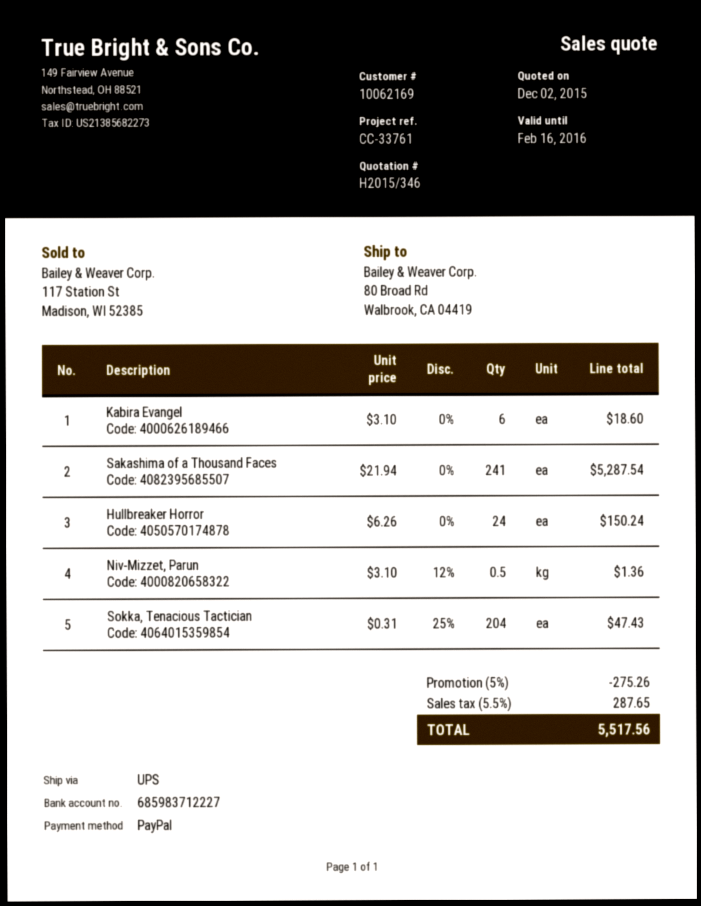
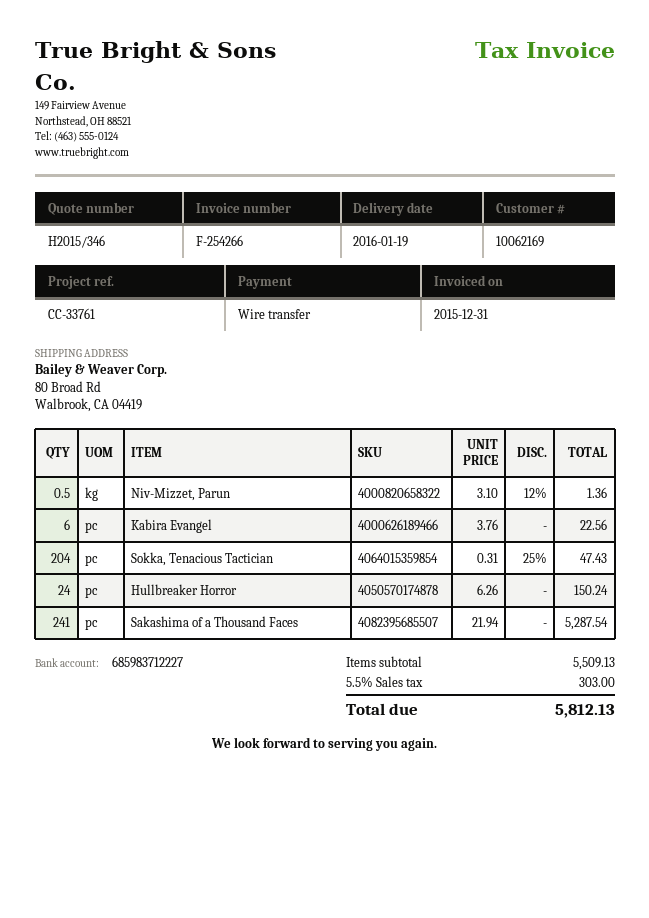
payment method: PayPal -> bank transfer
Kabira Evangel: 6 x 3.10 = 18.60 -> 6 x 3.76 = 22.56
discount: 5% = 275.26 -> none
tax: 5.5% = 287.65 -> 5.5% = 303.00
total: 5517.56 -> 5812.13

